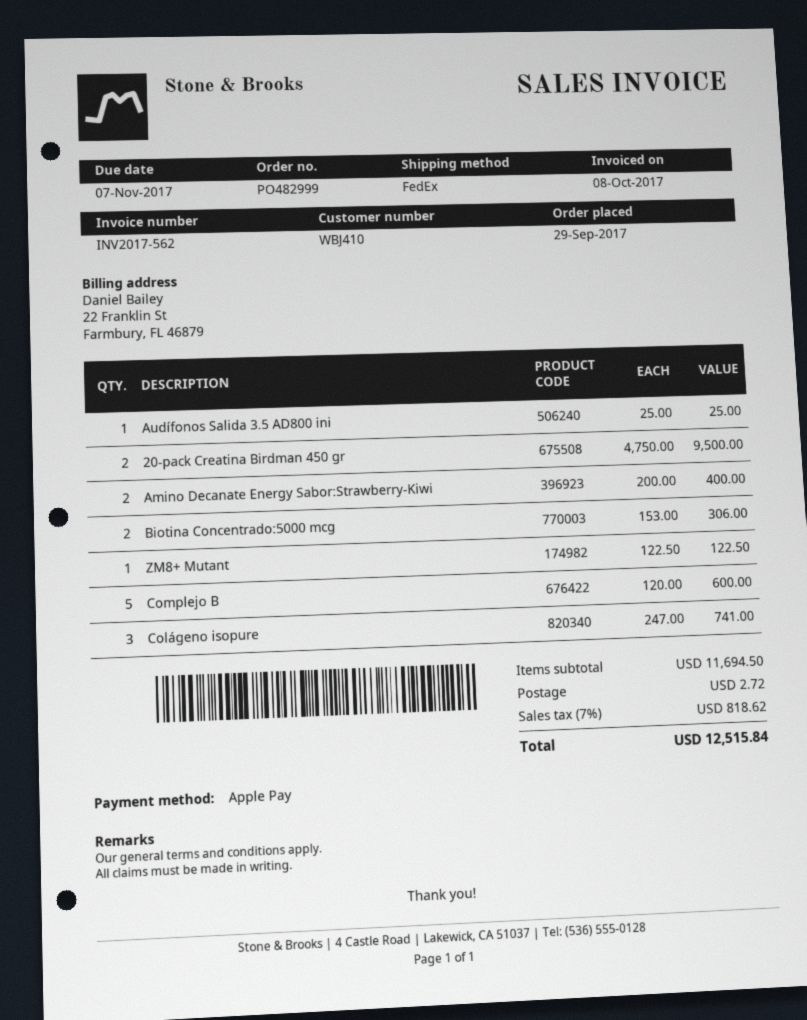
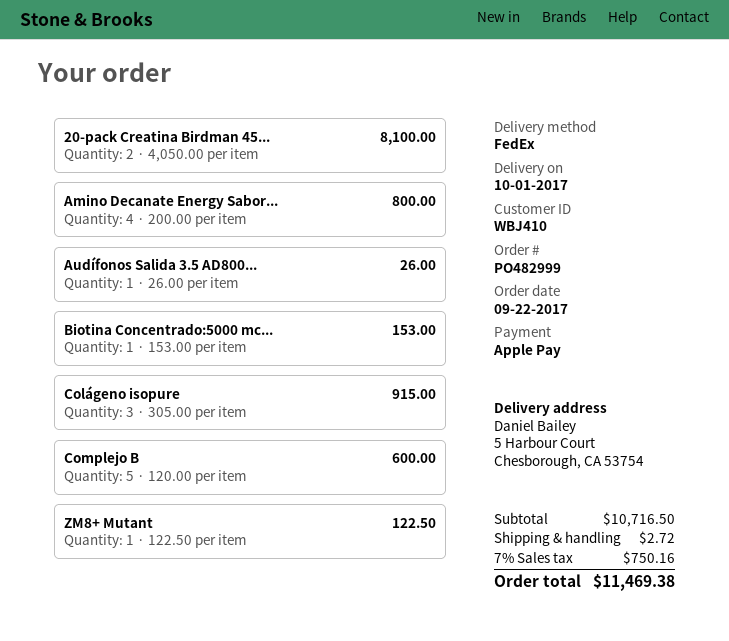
order date: 2017-09-29 -> 2017-09-22
Audífonos Salida 3.5 AD800 ini: 1 x 25.00 = 25.00 -> 1 x 26.00 = 26.00
20-pack Creatina Birdman 450 gr: 2 x 4750.00 = 9500.00 -> 2 x 4050.00 = 8100.00
Amino Decanate Energy Sabor:Strawberry-Kiwi: 2 x 200.00 = 400.00 -> 4 x 200.00 = 800.00
Biotina Concentrado:5000 mcg: 2 x 153.00 = 306.00 -> 1 x 153.00 = 153.00
Colágeno isopure: 3 x 247.00 = 741.00 -> 3 x 305.00 = 915.00
subtotal: 11694.50 -> 10716.50
tax: 7% = 818.62 -> 7% = 750.16
total: 12515.84 -> 11469.38

